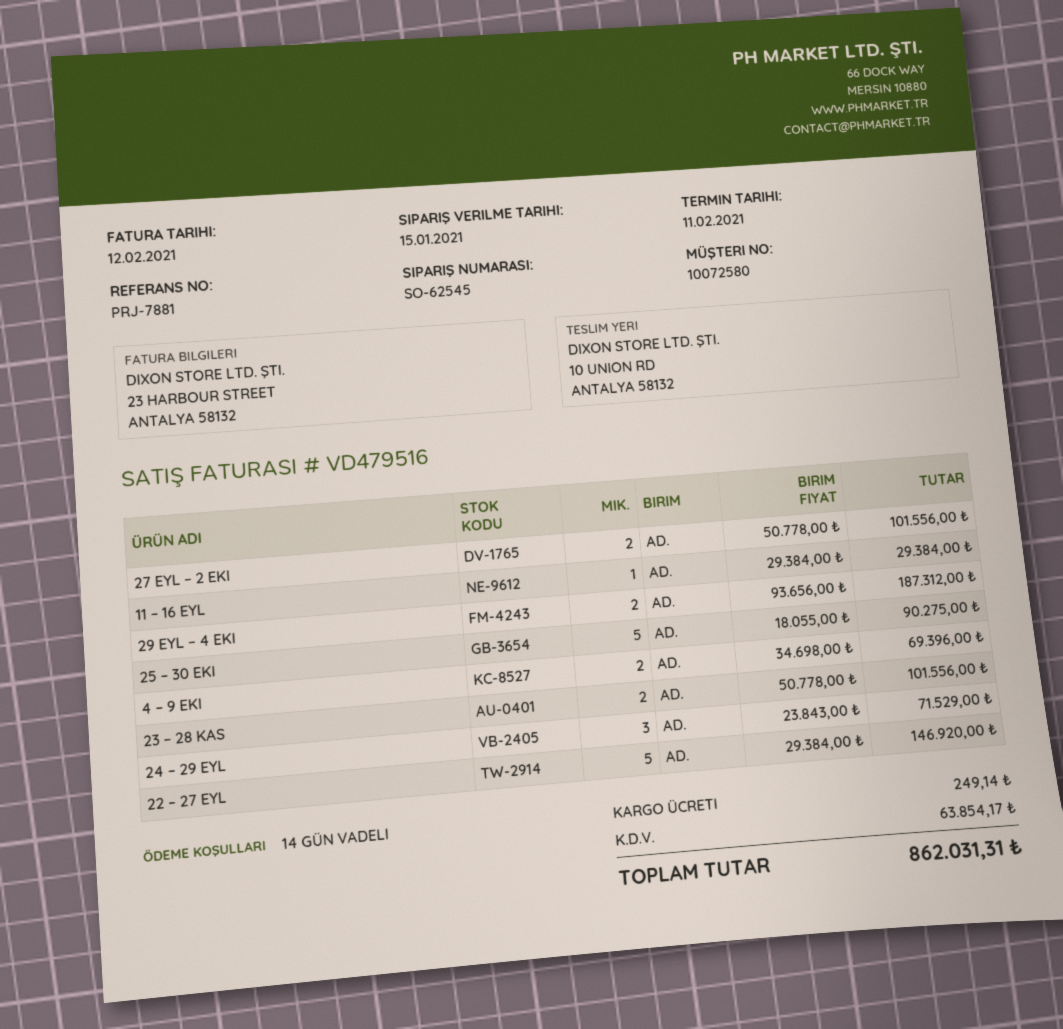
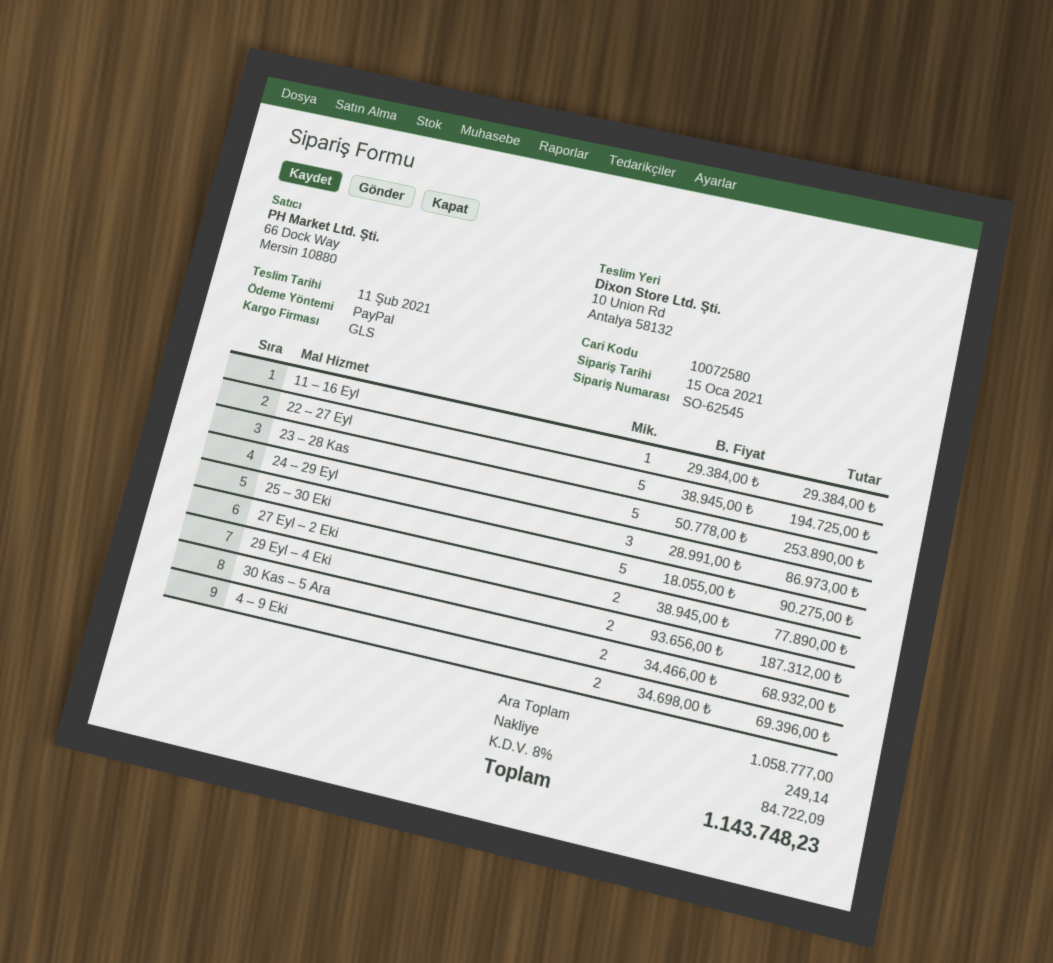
27 EYL – 2 EKI: 2 x 50778.00 = 101556.00 -> 2 x 38945.00 = 77890.00
23 – 28 KAS: 2 x 50778.00 = 101556.00 -> 5 x 50778.00 = 253890.00
24 – 29 EYL: 3 x 23843.00 = 71529.00 -> 3 x 28991.00 = 86973.00
22 – 27 EYL: 5 x 29384.00 = 146920.00 -> 5 x 38945.00 = 194725.00
30 Kas – 5 Ara: none -> 2 x 34466.00 = 68932.00
tax: 63854.17 -> 84722.09
total: 862031.31 -> 1143748.23

